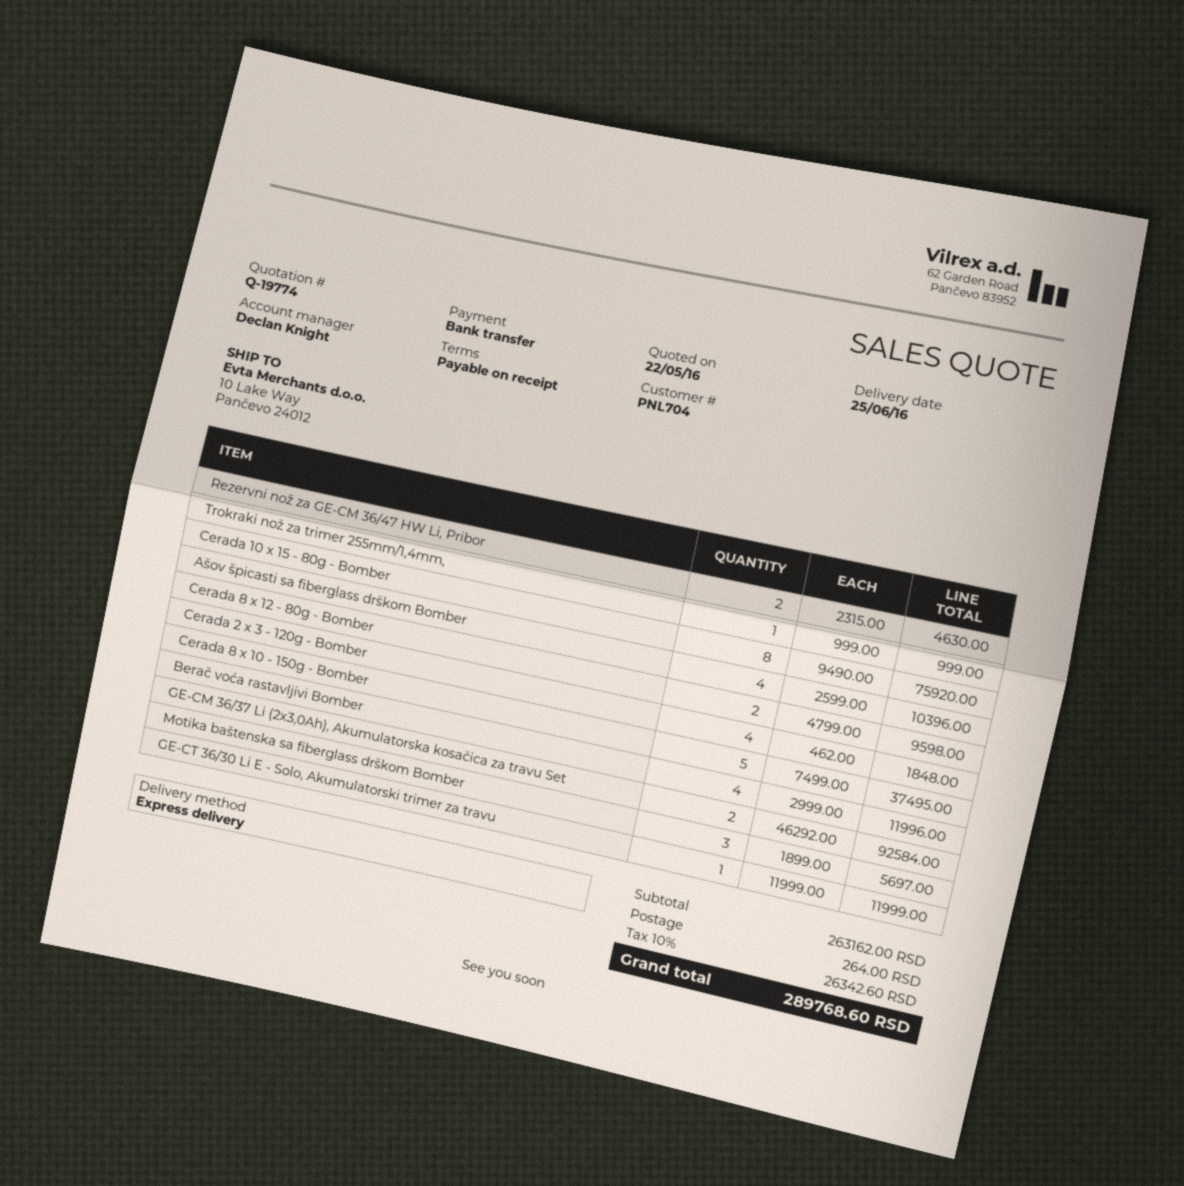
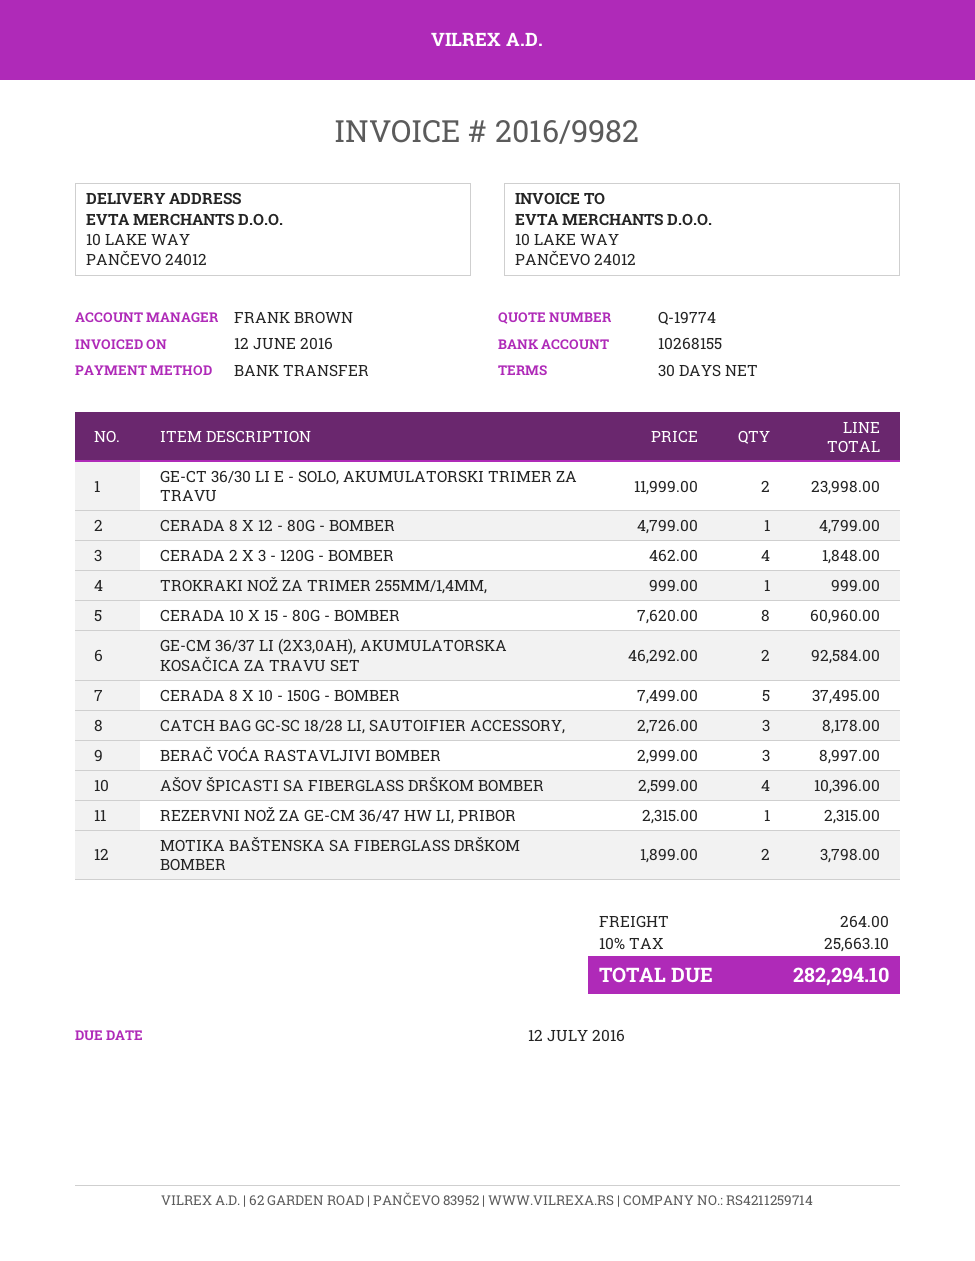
payment terms: on receipt -> 30 days
sales rep: Declan Knight -> FRANK BROWN
Rezervni nož za GE-CM 36/47 HW Li, Pribor: 2 x 2315.00 = 4630.00 -> 1 x 2315.00 = 2315.00
Cerada 10 x 15 - 80g - Bomber: 8 x 9490.00 = 75920.00 -> 8 x 7620.00 = 60960.00
Cerada 8 x 12 - 80g - Bomber: 2 x 4799.00 = 9598.00 -> 1 x 4799.00 = 4799.00
Berač voća rastavljivi Bomber: 4 x 2999.00 = 11996.00 -> 3 x 2999.00 = 8997.00
Motika baštenska sa fiberglass drškom Bomber: 3 x 1899.00 = 5697.00 -> 2 x 1899.00 = 3798.00
GE-CT 36/30 Li E - Solo, Akumulatorski trimer za travu: 1 x 11999.00 = 11999.00 -> 2 x 11999.00 = 23998.00
CATCH BAG GC-SC 18/28 LI, SAUTOIFIER ACCESSORY,: none -> 3 x 2726.00 = 8178.00
tax: 10% = 26342.60 -> 10% = 25663.10
total: 289768.60 -> 282294.10

